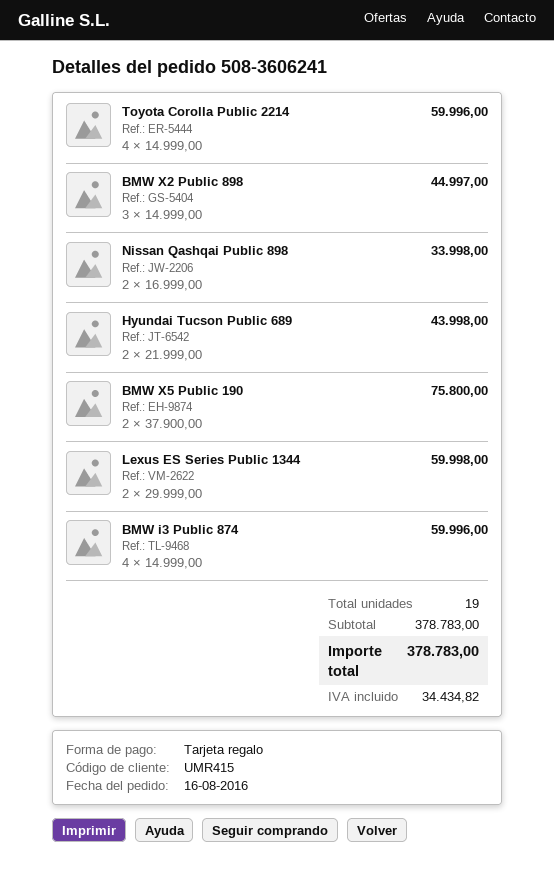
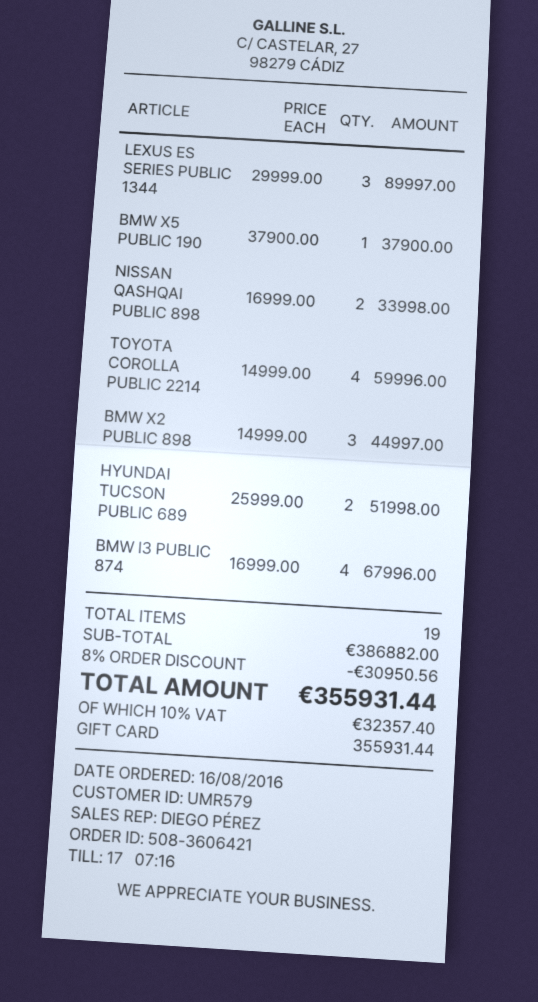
order number: 508-3606241 -> 508-3606421
customer number: UMR415 -> UMR579
Hyundai Tucson Public 689: 2 x 21999.00 = 43998.00 -> 2 x 25999.00 = 51998.00
BMW X5 Public 190: 2 x 37900.00 = 75800.00 -> 1 x 37900.00 = 37900.00
Lexus ES Series Public 1344: 2 x 29999.00 = 59998.00 -> 3 x 29999.00 = 89997.00
BMW i3 Public 874: 4 x 14999.00 = 59996.00 -> 4 x 16999.00 = 67996.00
subtotal: 378783.00 -> 386882.00
discount: none -> 8% = 30950.56
tax: 34434.82 -> 32357.40
total: 378783.00 -> 355931.44

